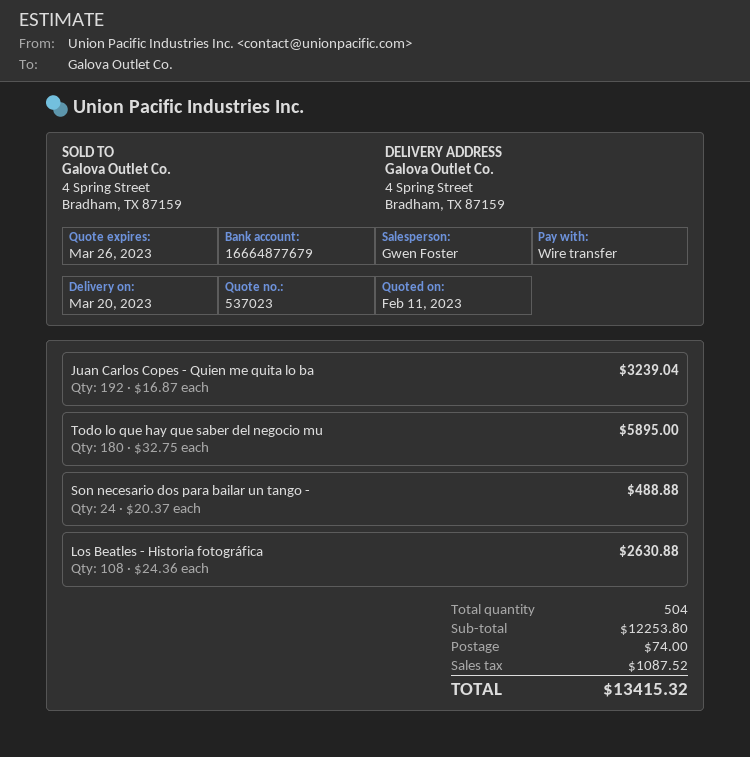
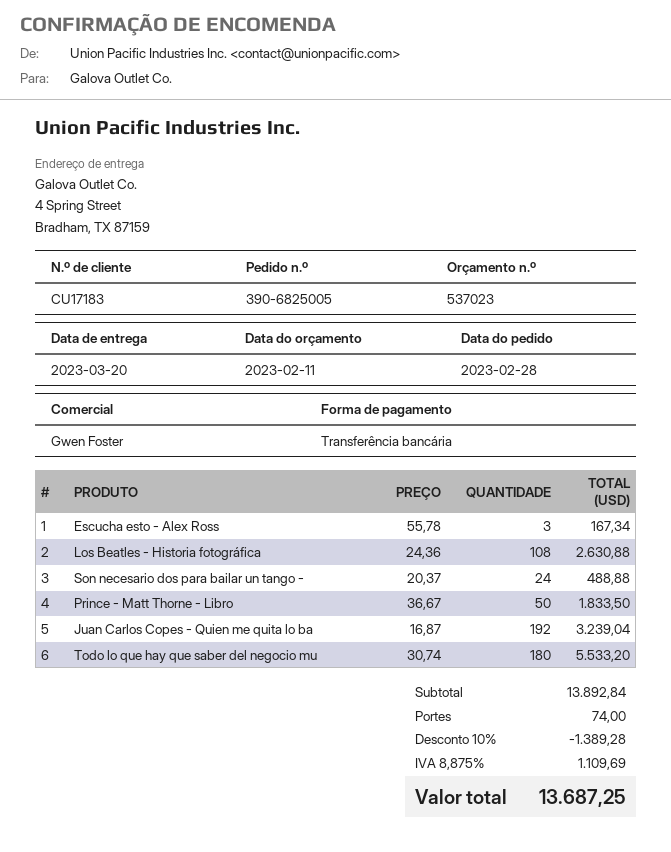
Todo lo que hay que saber del negocio mu: 180 x 32.75 = 5895.00 -> 180 x 30.74 = 5533.20
Escucha esto - Alex Ross: none -> 3 x 55.78 = 167.34
Prince - Matt Thorne - Libro: none -> 50 x 36.67 = 1833.50
subtotal: 12253.80 -> 13892.84
discount: none -> 10% = 1389.28
tax: 1087.52 -> 1109.69
total: 13415.32 -> 13687.25

